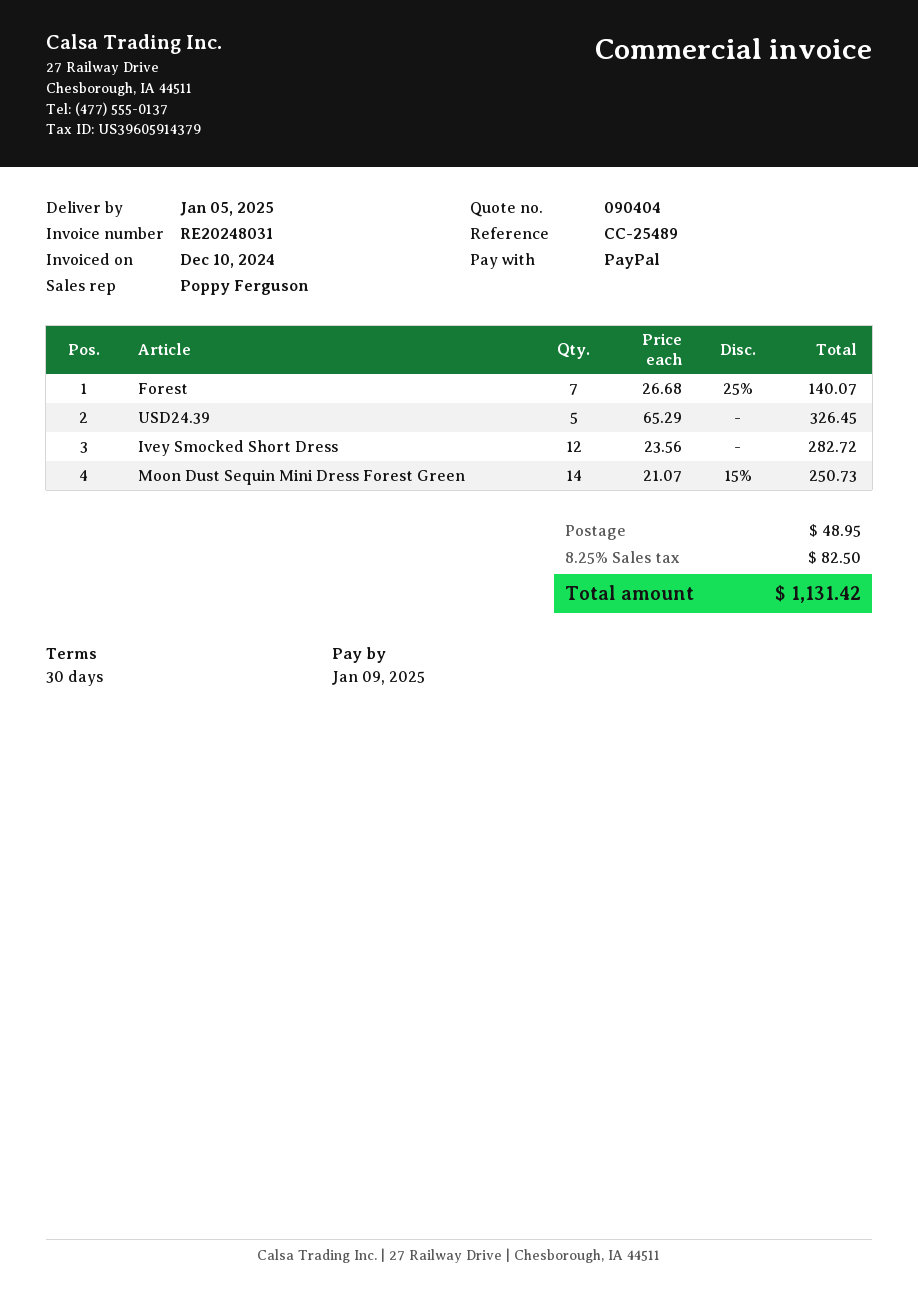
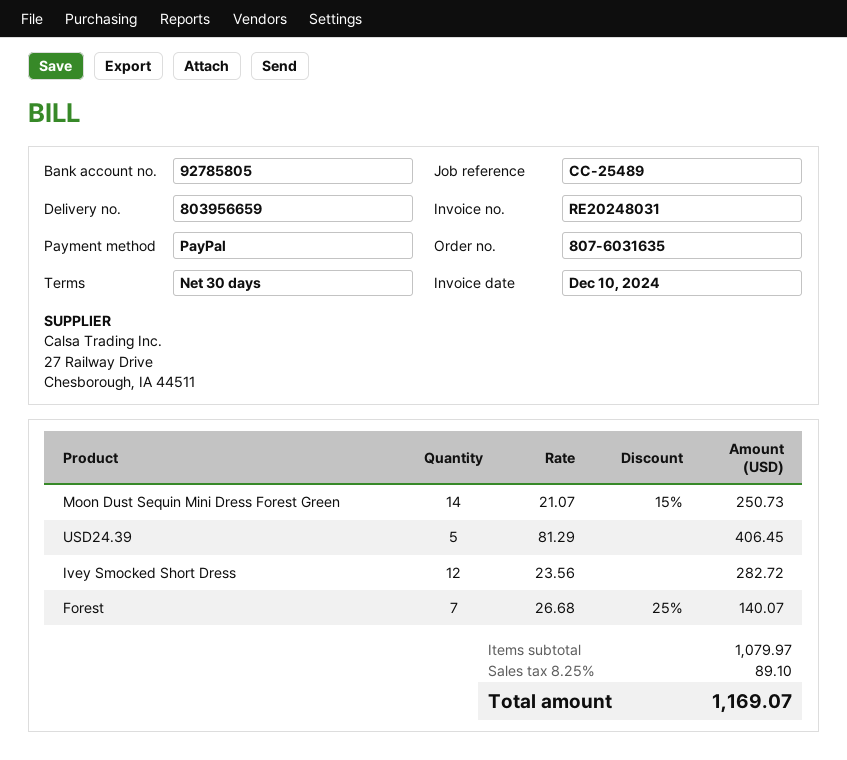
USD24.39: 5 x 65.29 = 326.45 -> 5 x 81.29 = 406.45
shipping: 48.95 -> none
tax: 8.25% = 82.50 -> 8.25% = 89.10
total: 1131.42 -> 1169.07

